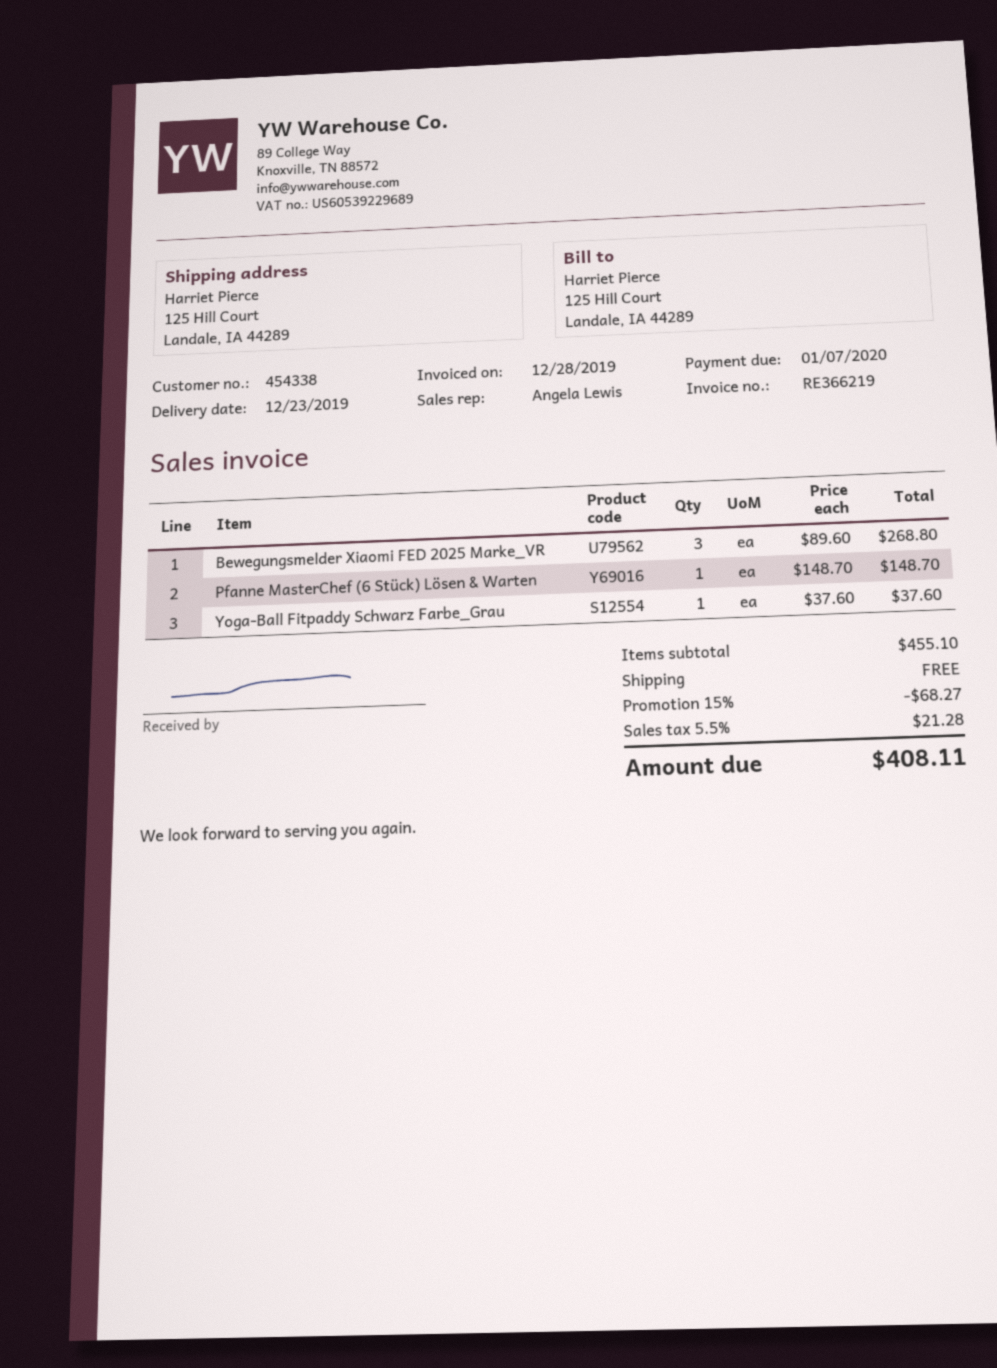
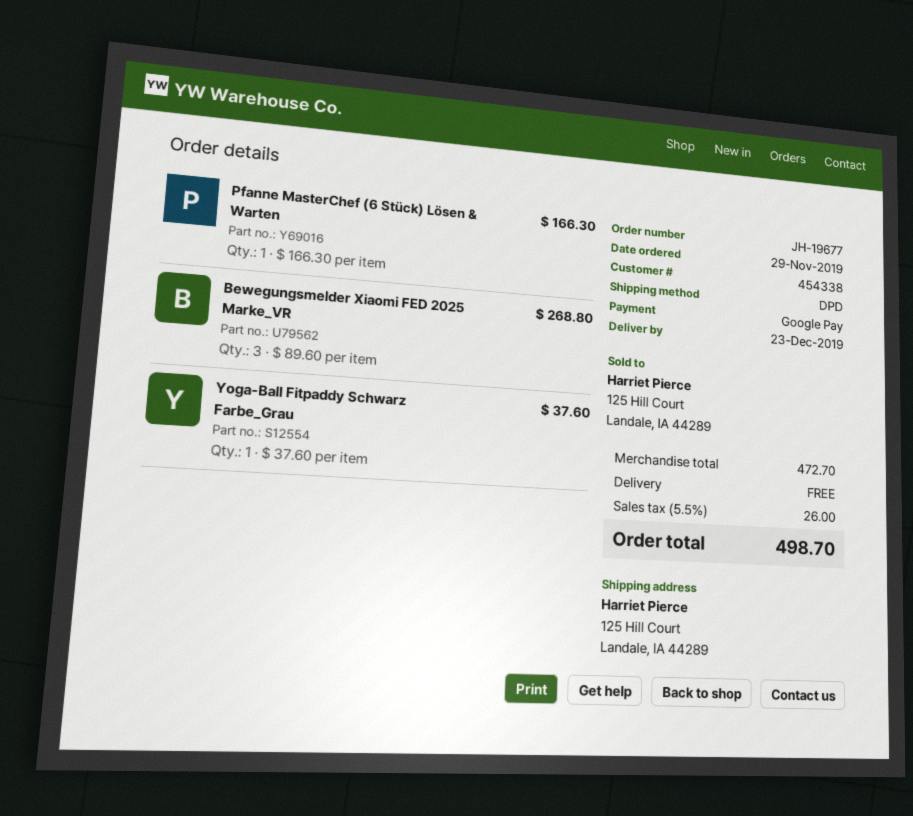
Pfanne MasterChef (6 Stück) Lösen & Warten: 1 x 148.70 = 148.70 -> 1 x 166.30 = 166.30
subtotal: 455.10 -> 472.70
discount: 15% = 68.27 -> none
tax: 5.5% = 21.28 -> 5.5% = 26.00
total: 408.11 -> 498.70

